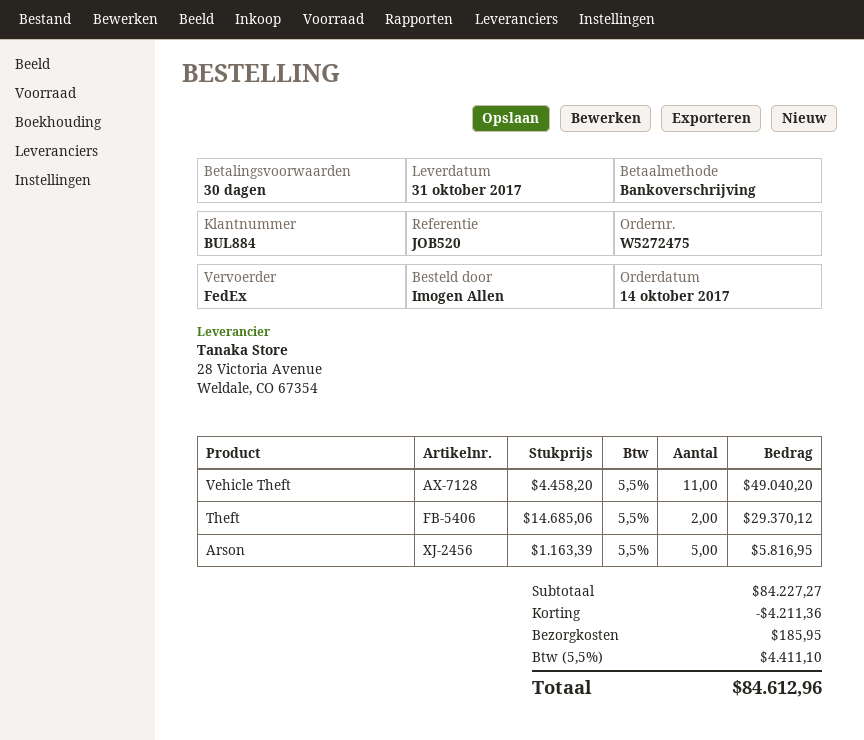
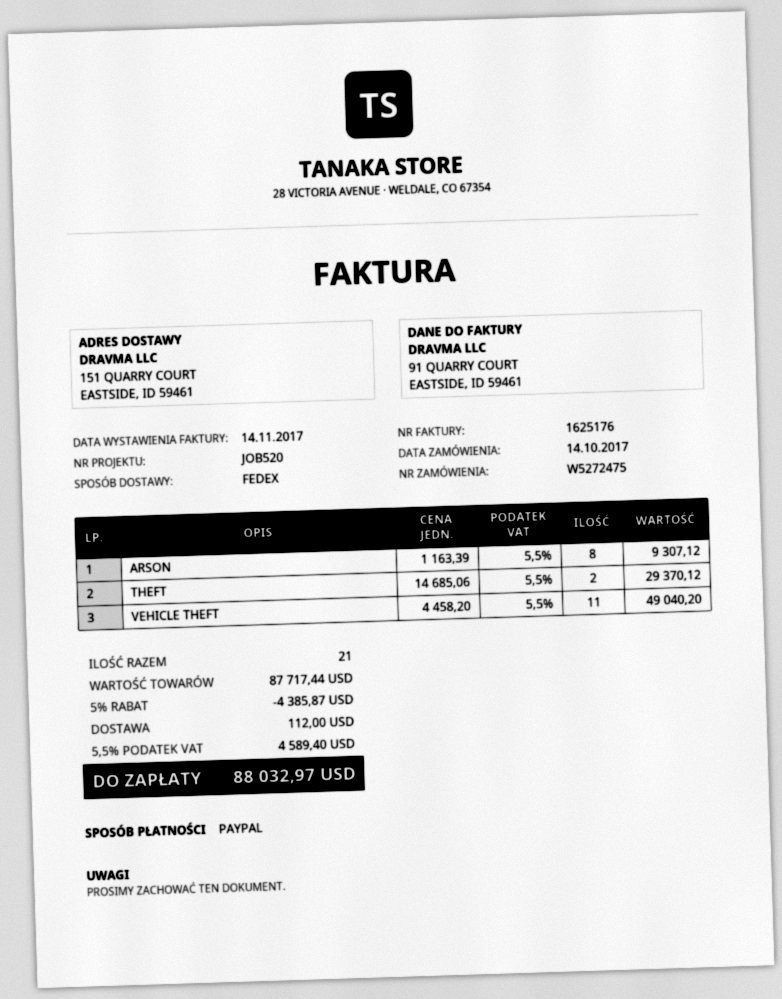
payment method: bank transfer -> PayPal
Arson: 5 x 1163.39 = 5816.95 -> 8 x 1163.39 = 9307.12
subtotal: 84227.27 -> 87717.44
discount: 4211.36 -> 4385.87
shipping: 185.95 -> 112.00
tax: 5.5% = 4411.10 -> 5.5% = 4589.40
total: 84612.96 -> 88032.97

